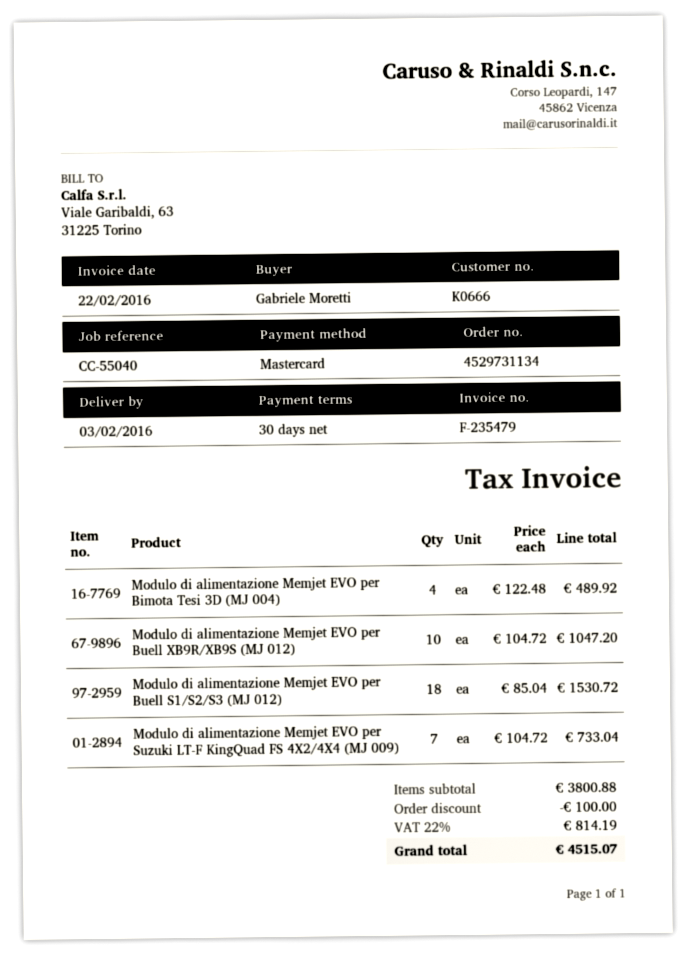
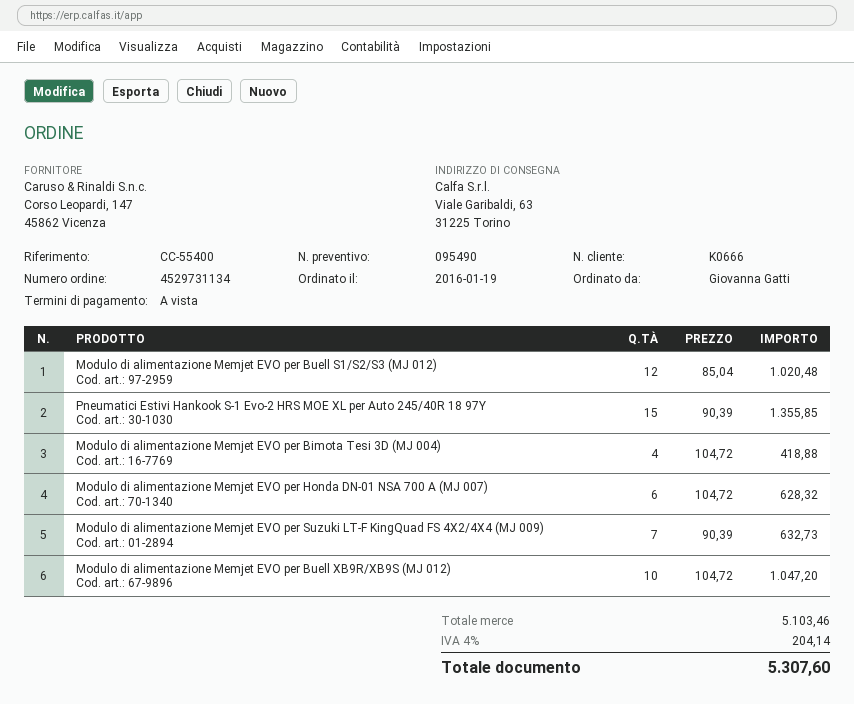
payment terms: 30 days -> on receipt
reference: CC-55040 -> CC-55400
ordered by: Gabriele Moretti -> Giovanna Gatti
Modulo di alimentazione Memjet EVO per Bimota Tesi 3D (MJ 004): 4 x 122.48 = 489.92 -> 4 x 104.72 = 418.88
Modulo di alimentazione Memjet EVO per Buell S1/S2/S3 (MJ 012): 18 x 85.04 = 1530.72 -> 12 x 85.04 = 1020.48
Modulo di alimentazione Memjet EVO per Suzuki LT-F KingQuad FS 4X2/4X4 (MJ 009): 7 x 104.72 = 733.04 -> 7 x 90.39 = 632.73
Pneumatici Estivi Hankook S-1 Evo-2 HRS MOE XL per Auto 245/40R 18 97Y: none -> 15 x 90.39 = 1355.85
Modulo di alimentazione Memjet EVO per Honda DN-01 NSA 700 A (MJ 007): none -> 6 x 104.72 = 628.32
subtotal: 3800.88 -> 5103.46
discount: 100.00 -> none
tax: 22% = 814.19 -> 4% = 204.14
total: 4515.07 -> 5307.60

